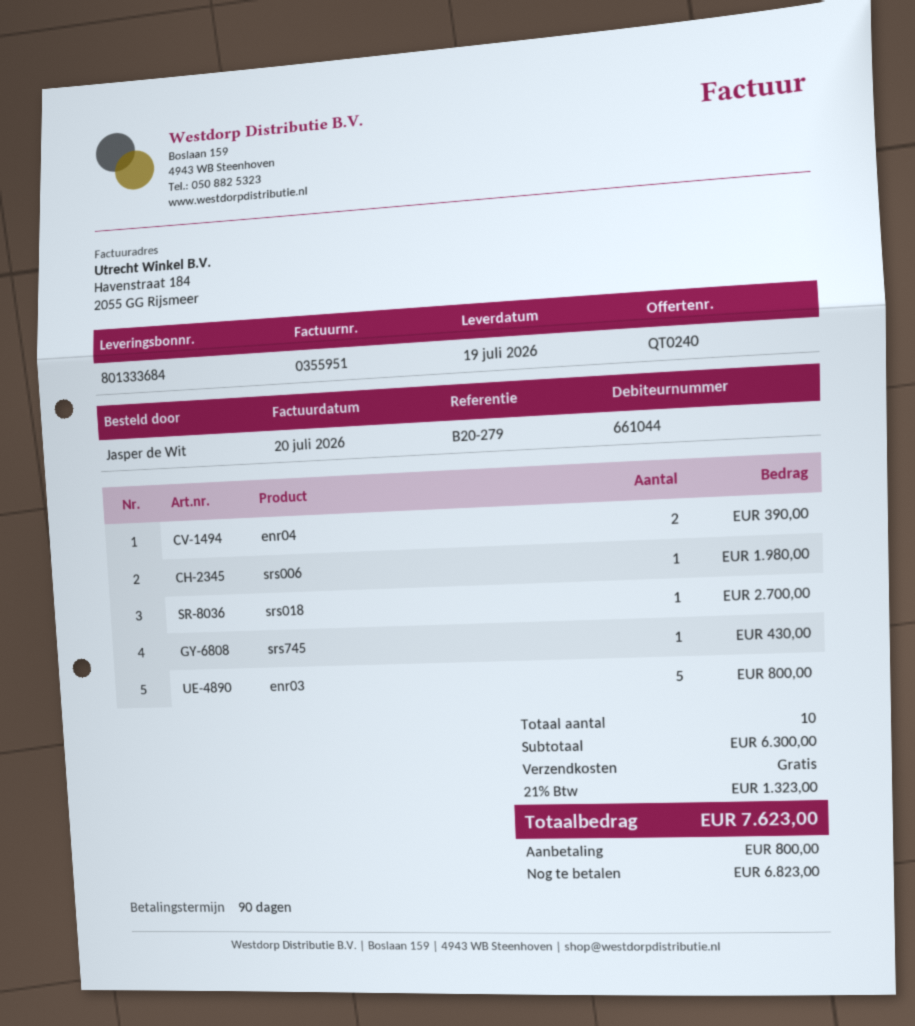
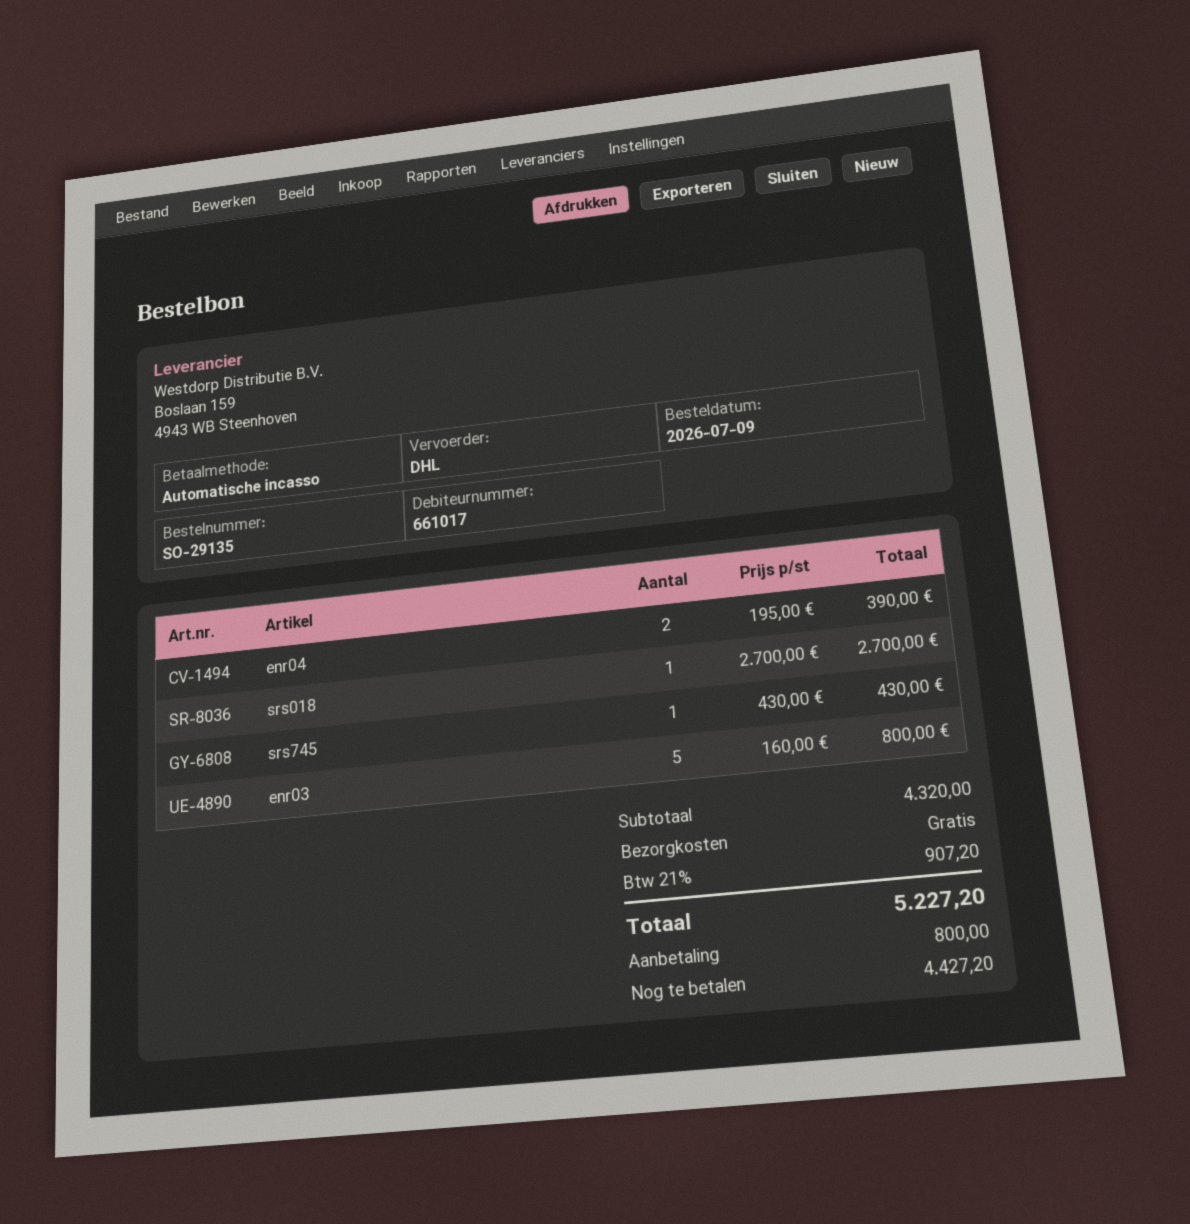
customer number: 661044 -> 661017
srs006: 1 for 1980.00 -> none
subtotal: 6300.00 -> 4320.00
tax: 21% = 1323.00 -> 21% = 907.20
total: 7623.00 -> 5227.20
balance: 6823.00 -> 4427.20

